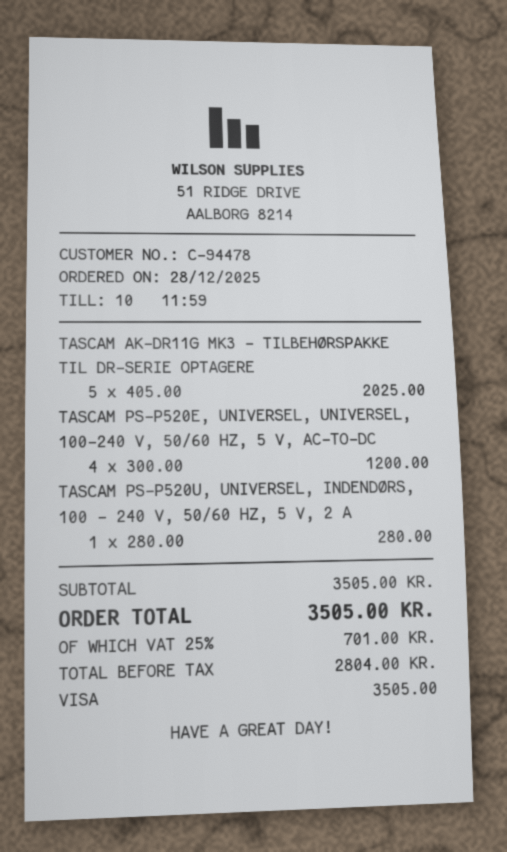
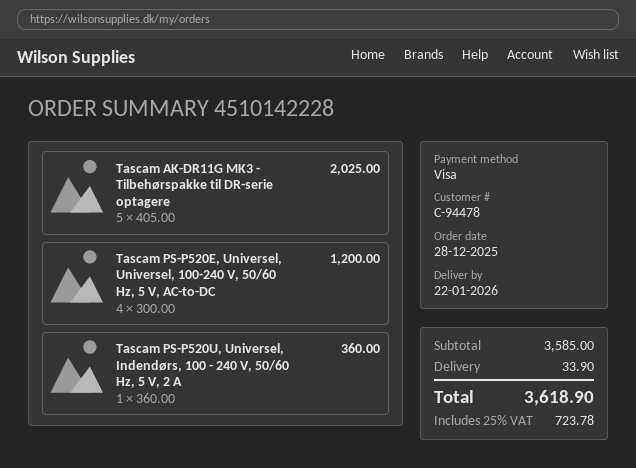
TASCAM PS-P520U, UNIVERSEL, INDENDØRS, 100 - 240 V, 50/60 HZ, 5 V, 2 A: 1 x 280.00 = 280.00 -> 1 x 360.00 = 360.00
subtotal: 3505.00 -> 3585.00
shipping: none -> 33.90
tax: 25% = 701.00 -> 25% = 723.78
total: 3505.00 -> 3618.90

